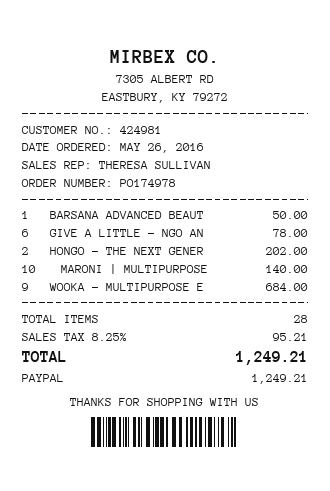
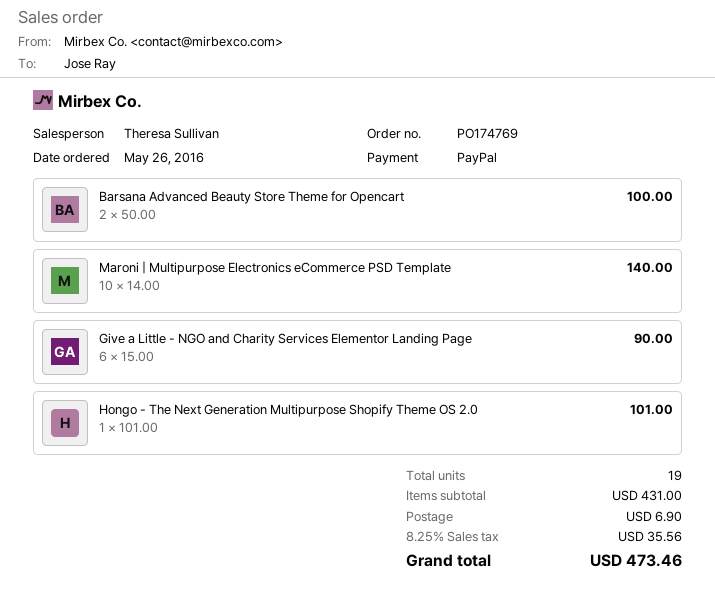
order number: PO174978 -> PO174769
BARSANA ADVANCED BEAUT: 1 for 50.00 -> 2 for 100.00
GIVE A LITTLE - NGO AN: 6 for 78.00 -> 6 for 90.00
HONGO - THE NEXT GENER: 2 for 202.00 -> 1 for 101.00
WOOKA - MULTIPURPOSE E: 9 for 684.00 -> none
total quantity: 28 -> 19
shipping: none -> 6.90
tax: 8.25% = 95.21 -> 8.25% = 35.56
total: 1249.21 -> 473.46

